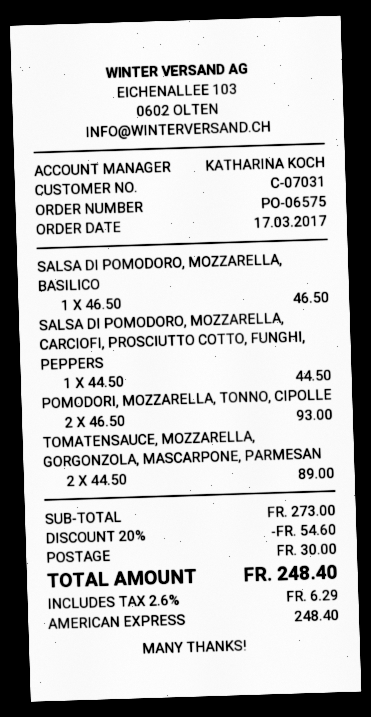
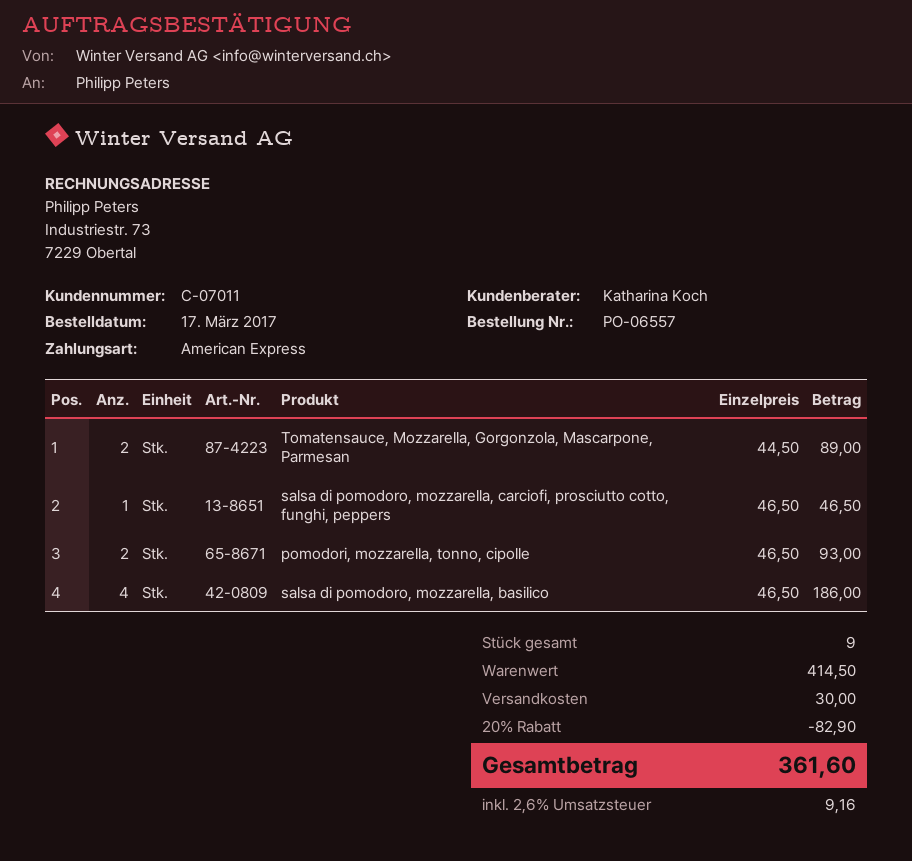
order number: PO-06575 -> PO-06557
customer number: C-07031 -> C-07011
SALSA DI POMODORO, MOZZARELLA, BASILICO: 1 x 46.50 = 46.50 -> 4 x 46.50 = 186.00
SALSA DI POMODORO, MOZZARELLA, CARCIOFI, PROSCIUTTO COTTO, FUNGHI, PEPPERS: 1 x 44.50 = 44.50 -> 1 x 46.50 = 46.50
subtotal: 273.00 -> 414.50
discount: 20% = 54.60 -> 20% = 82.90
tax: 2.6% = 6.29 -> 2.6% = 9.16
total: 248.40 -> 361.60

